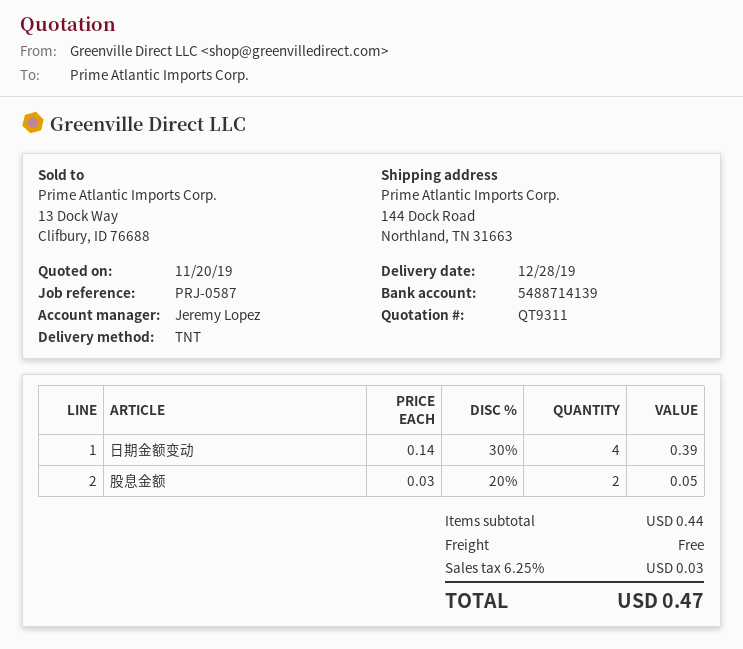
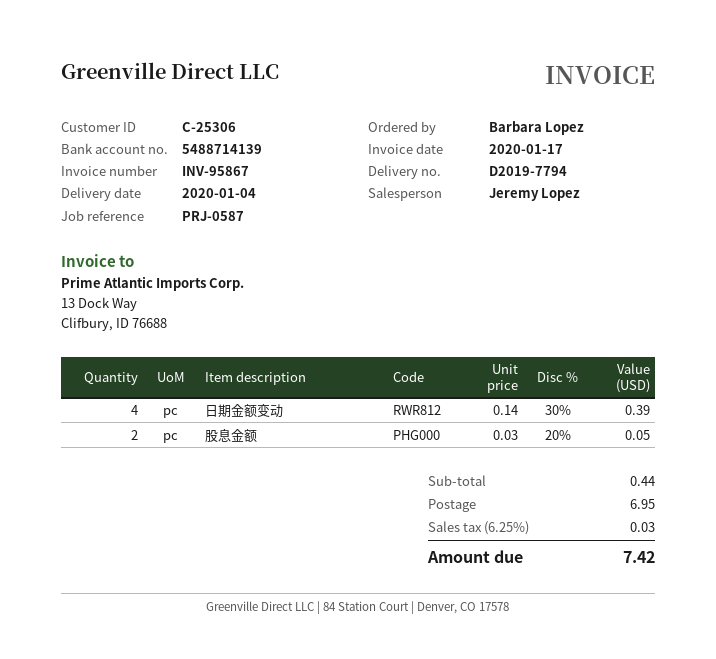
delivery date: 2019-12-28 -> 2020-01-04
shipping: 0.00 -> 6.95
total: 0.47 -> 7.42

